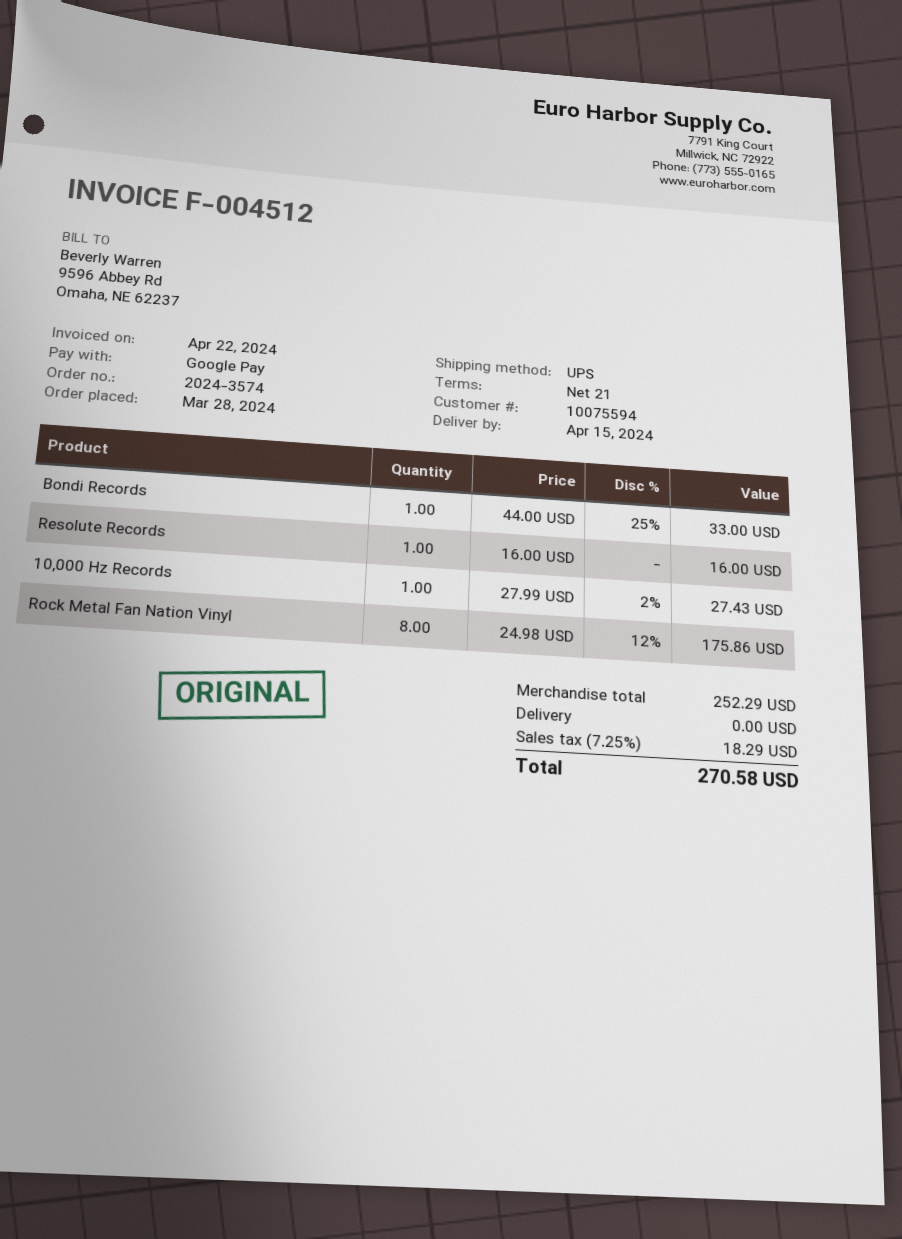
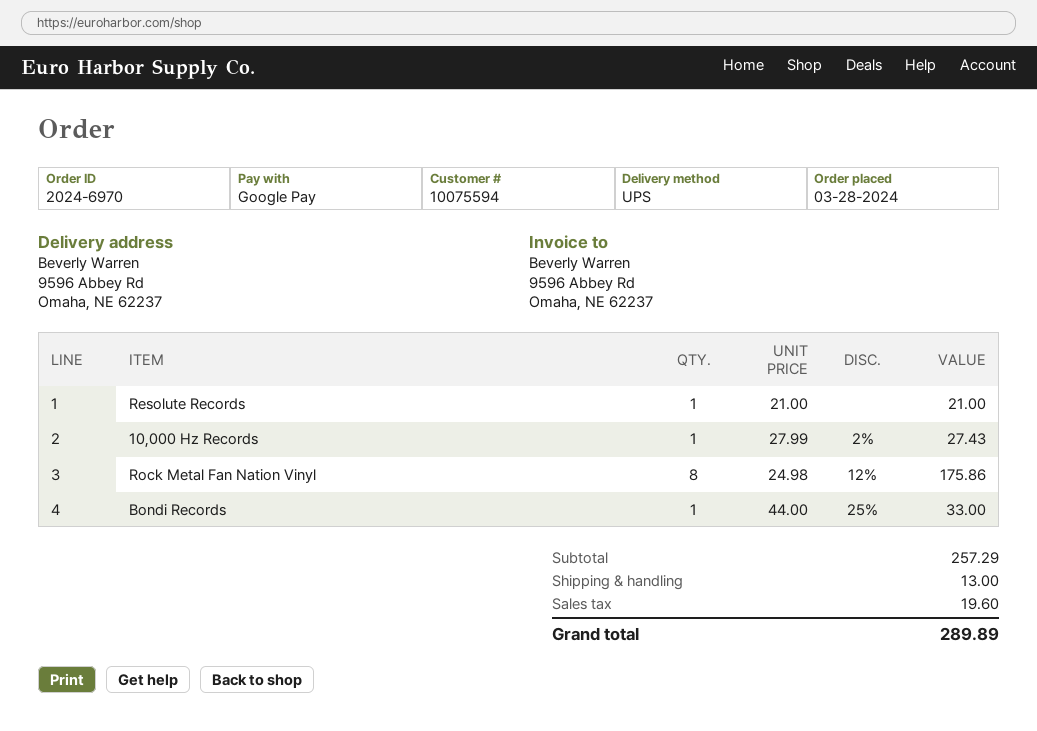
order number: 2024-3574 -> 2024-6970
Resolute Records: 1 x 16.00 = 16.00 -> 1 x 21.00 = 21.00
subtotal: 252.29 -> 257.29
shipping: 0.00 -> 13.00
tax: 18.29 -> 19.60
total: 270.58 -> 289.89

